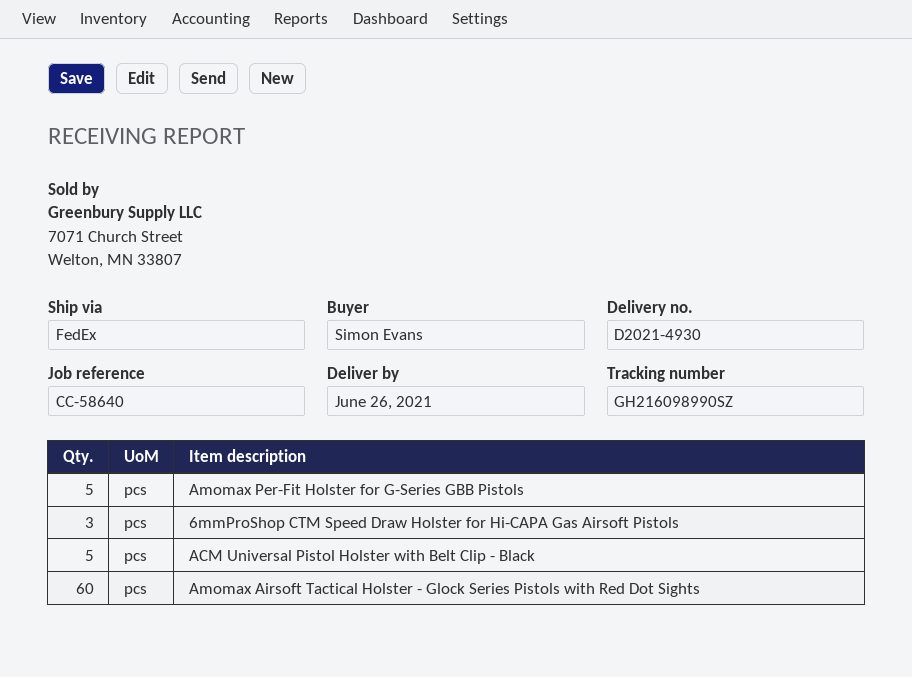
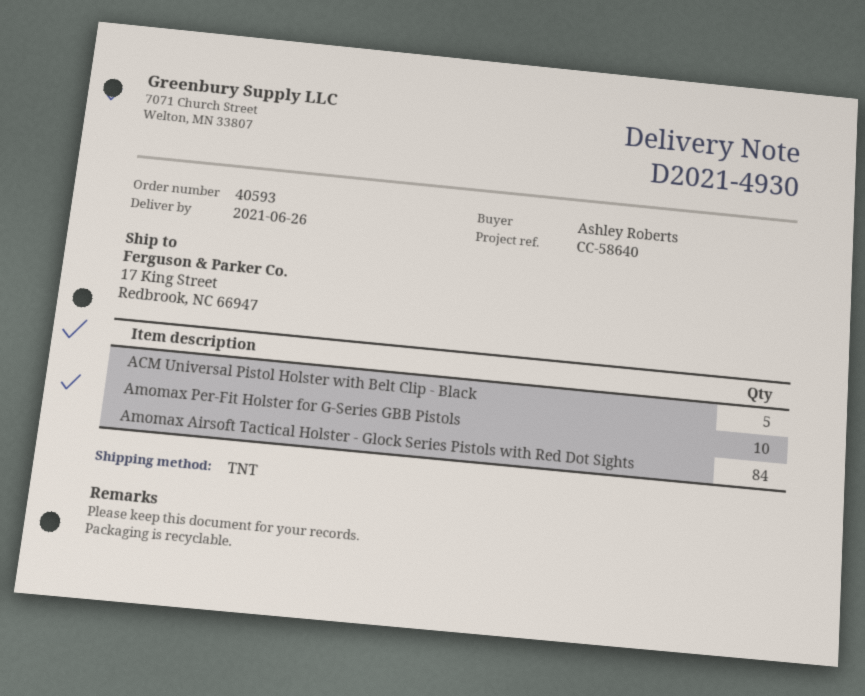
ordered by: Simon Evans -> Ashley Roberts
shipping method: FedEx -> TNT
Amomax Per-Fit Holster for G-Series GBB Pistols: 5 -> 10
6mmProShop CTM Speed Draw Holster for Hi-CAPA Gas Airsoft Pistols: 3 -> none
Amomax Airsoft Tactical Holster - Glock Series Pistols with Red Dot Sights: 60 -> 84

